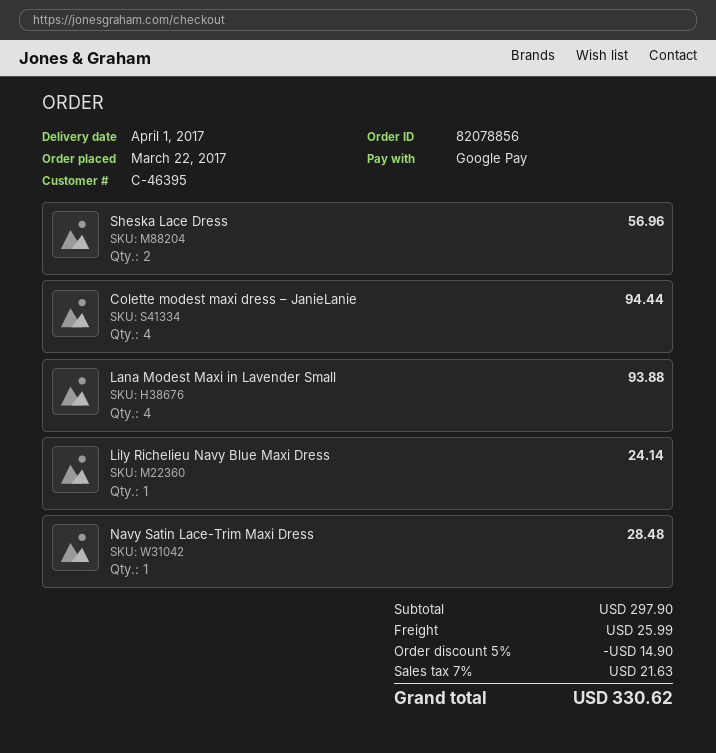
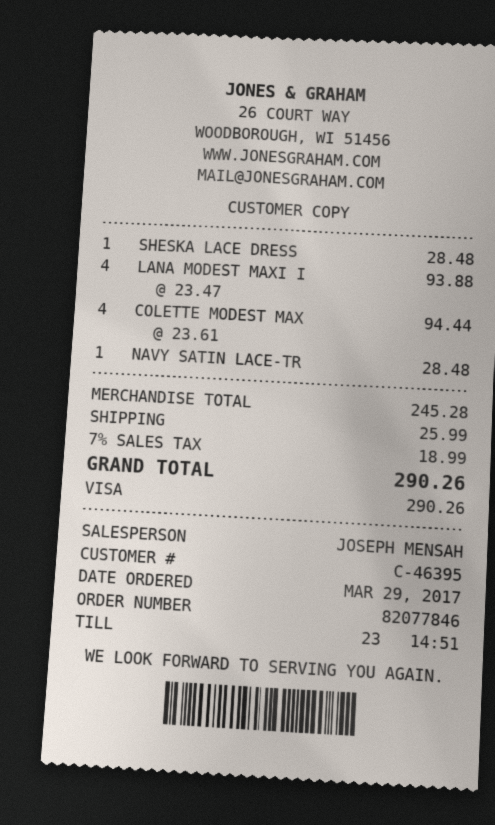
order number: 82078856 -> 82077846
order date: 2017-03-22 -> 2017-03-29
payment method: Google Pay -> Visa
Sheska Lace Dress: 2 for 56.96 -> 1 for 28.48
Lily Richelieu Navy Blue Maxi Dress: 1 for 24.14 -> none
subtotal: 297.90 -> 245.28
discount: 5% = 14.90 -> none
tax: 7% = 21.63 -> 7% = 18.99
total: 330.62 -> 290.26

